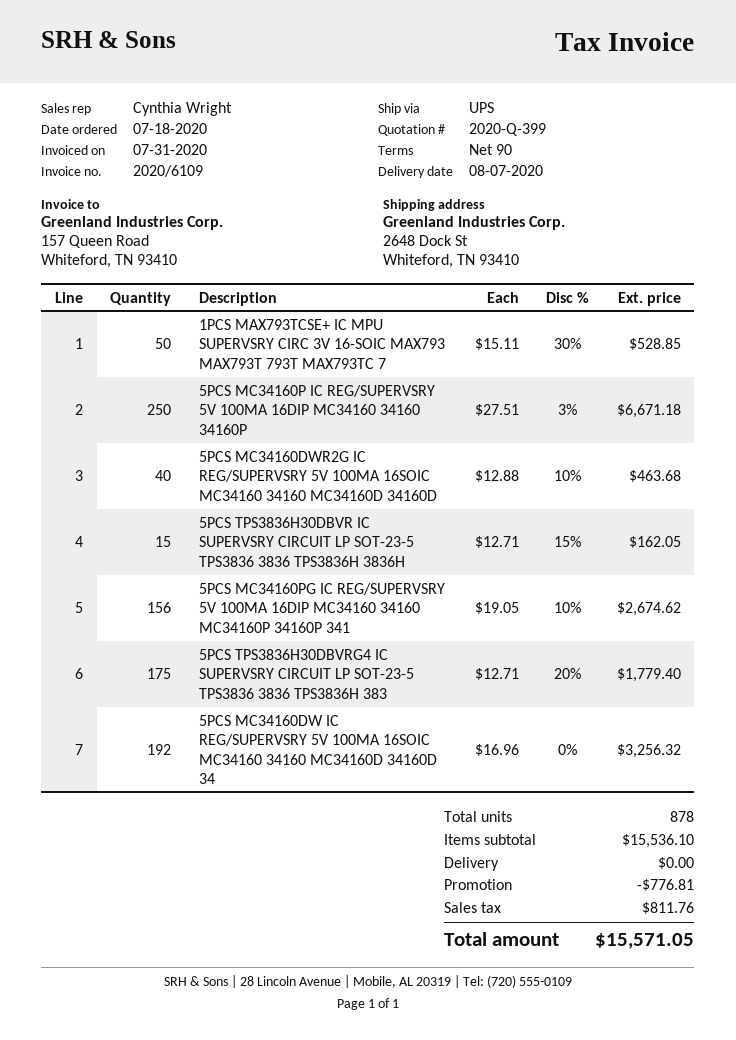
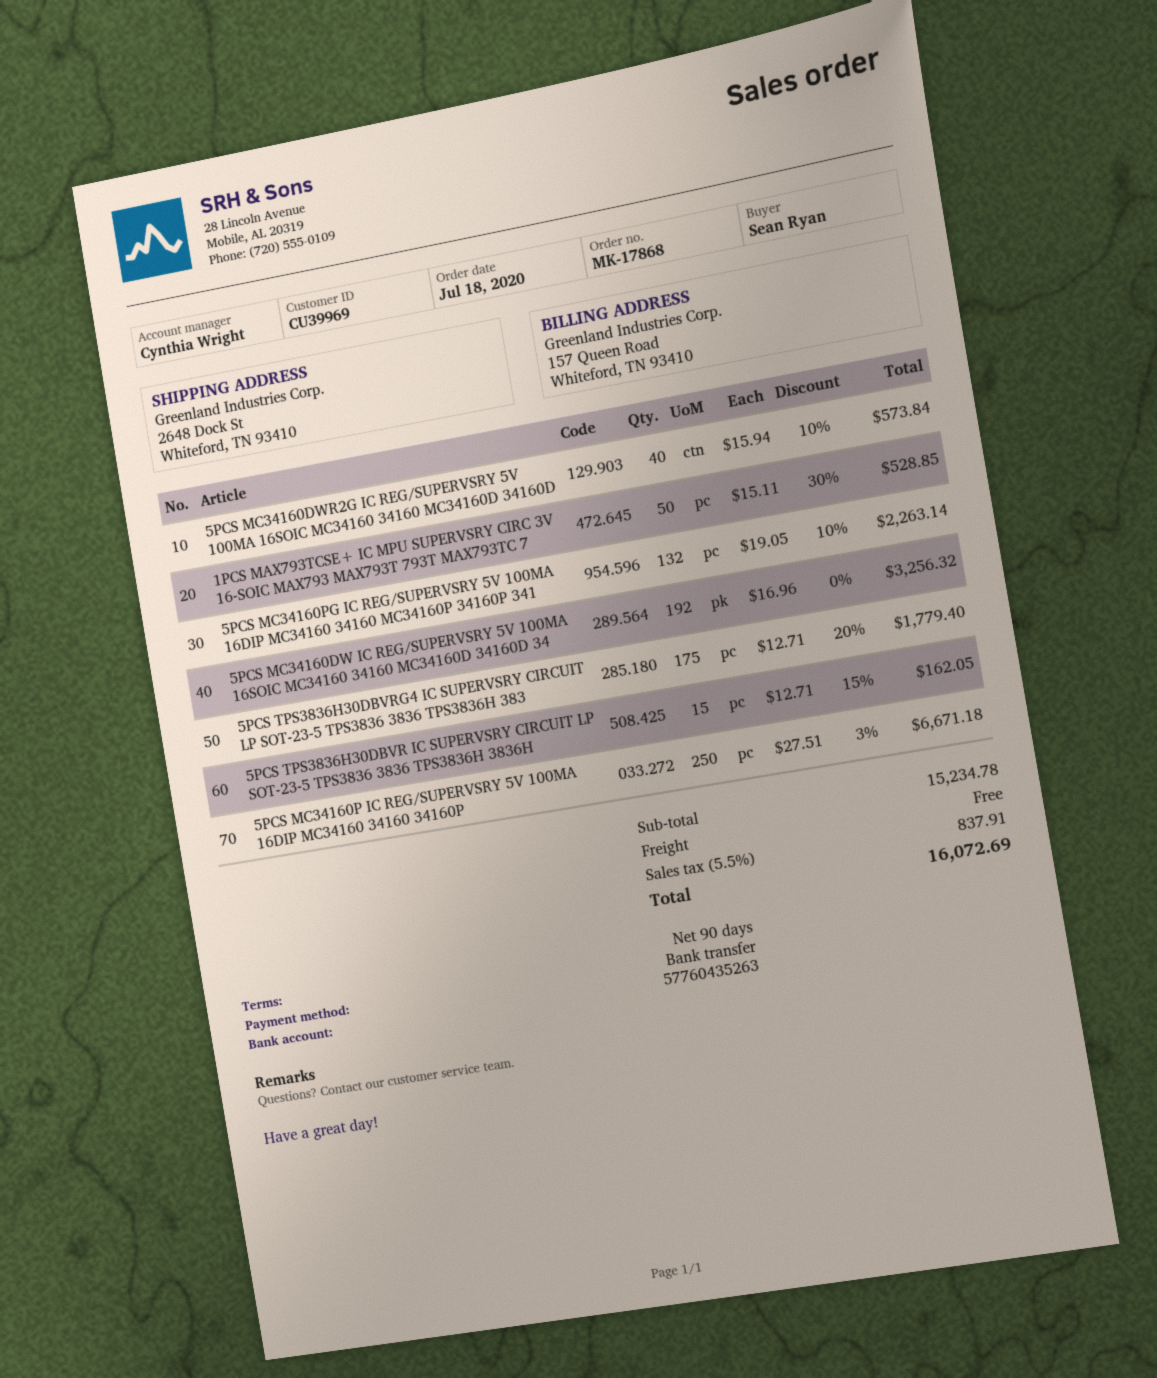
5PCS MC34160DWR2G IC REG/SUPERVSRY 5V 100MA 16SOIC MC34160 34160 MC34160D 34160D: 40 x 12.88 - 10% = 463.68 -> 40 x 15.94 - 10% = 573.84
5PCS MC34160PG IC REG/SUPERVSRY 5V 100MA 16DIP MC34160 34160 MC34160P 34160P 341: 156 x 19.05 - 10% = 2674.62 -> 132 x 19.05 - 10% = 2263.14
subtotal: 15536.10 -> 15234.78
discount: 776.81 -> none
tax: 811.76 -> 837.91
total: 15571.05 -> 16072.69

